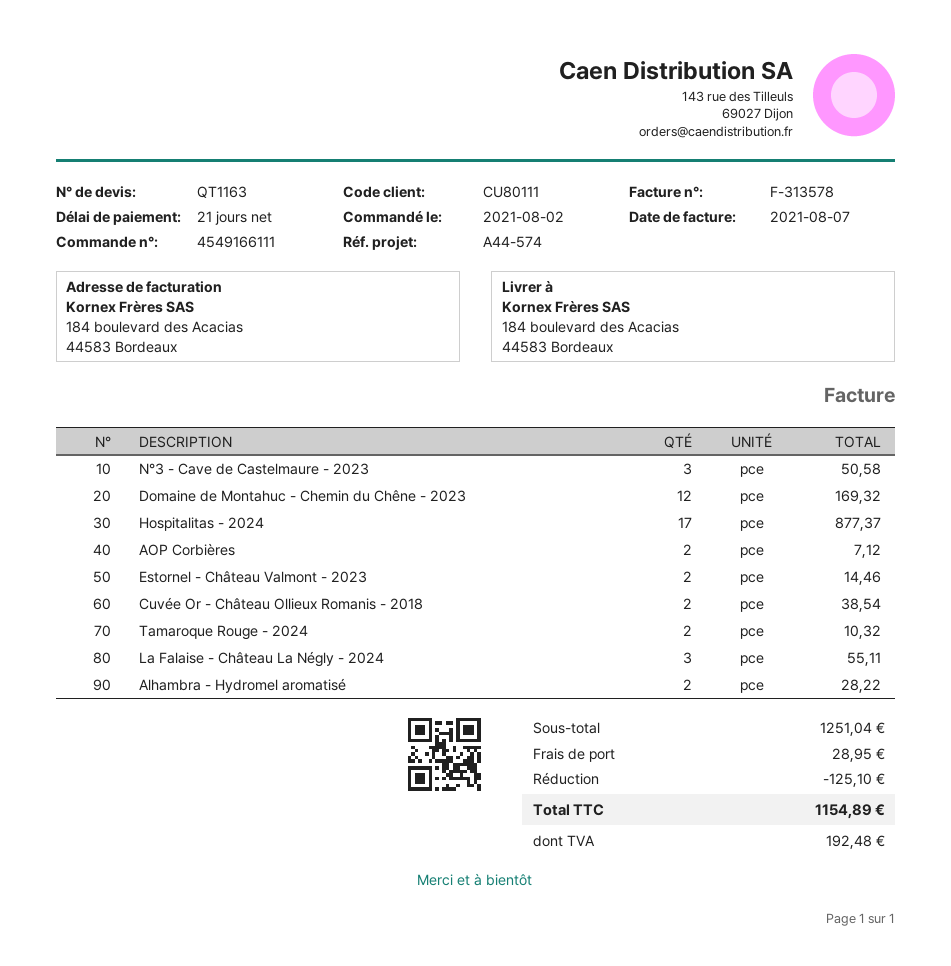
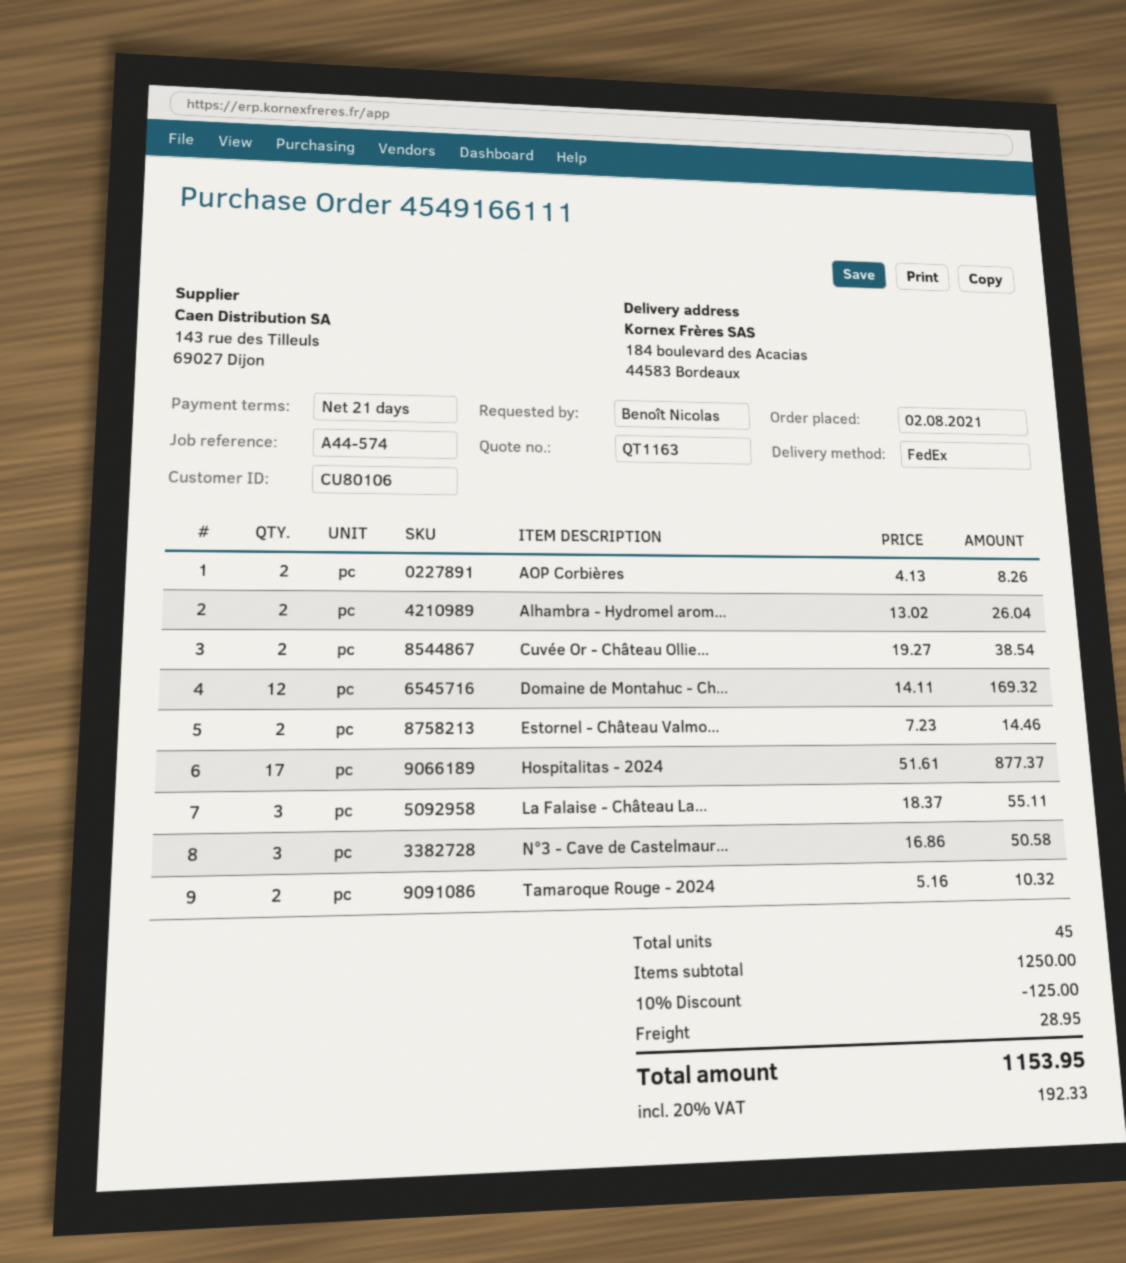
customer number: CU80111 -> CU80106
AOP Corbières: 2 for 7.12 -> 2 for 8.26
Alhambra - Hydromel aromatisé: 2 for 28.22 -> 2 for 26.04
subtotal: 1251.04 -> 1250.00
discount: 125.10 -> 125.00
tax: 192.48 -> 192.33
total: 1154.89 -> 1153.95

